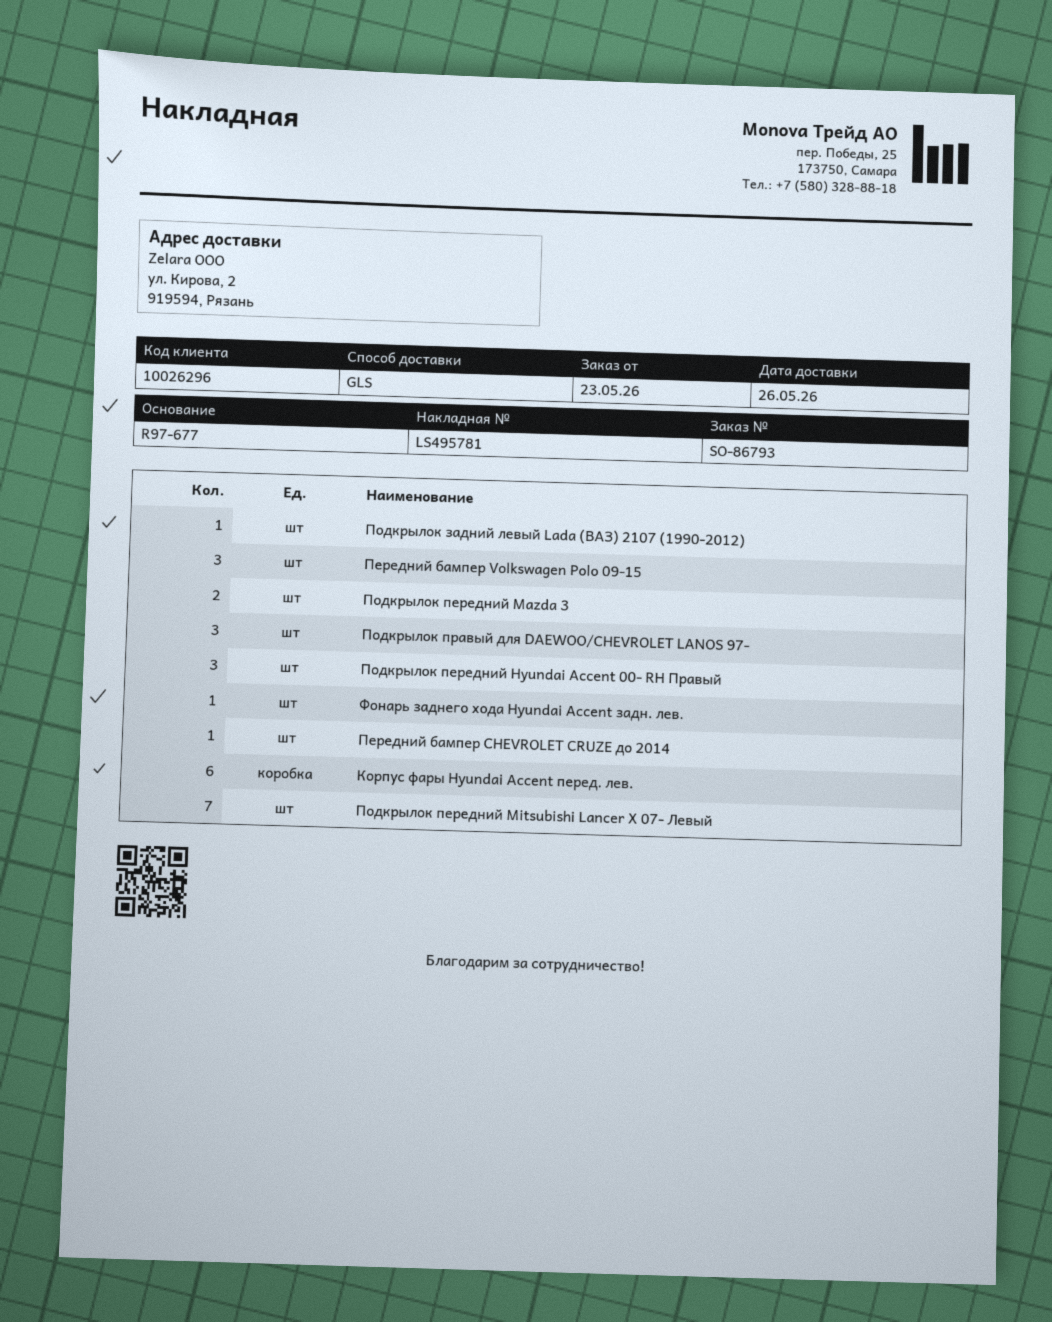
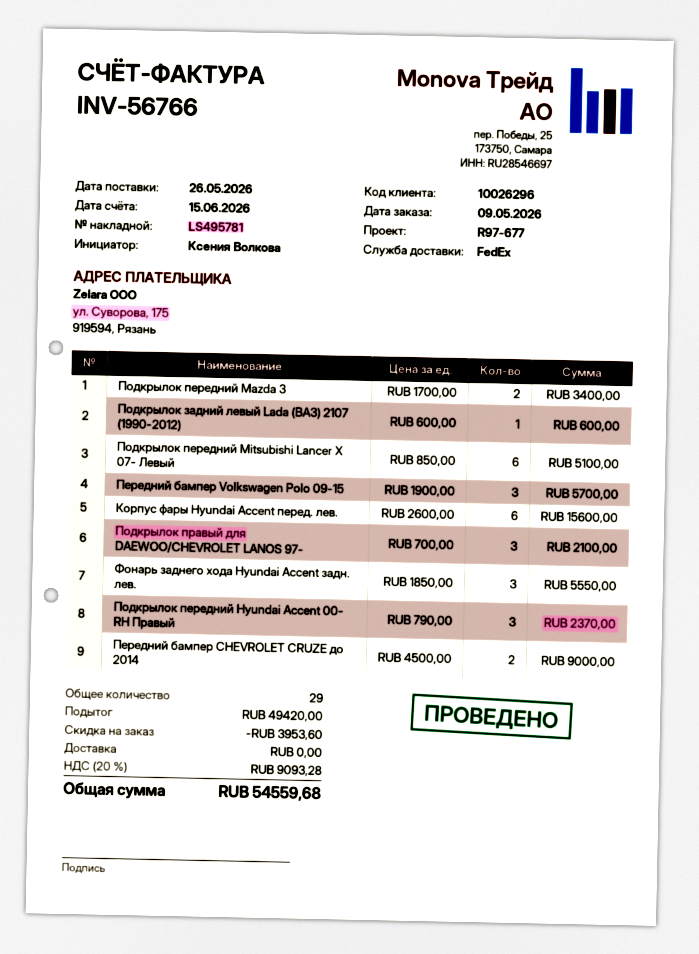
order date: 2026-05-23 -> 2026-05-09
shipping method: GLS -> FedEx
Фонарь заднего хода Hyundai Accent задн. лев.: 1 -> 3
Передний бампер CHEVROLET CRUZE до 2014: 1 -> 2
Подкрылок передний Mitsubishi Lancer X 07- Левый: 7 -> 6

